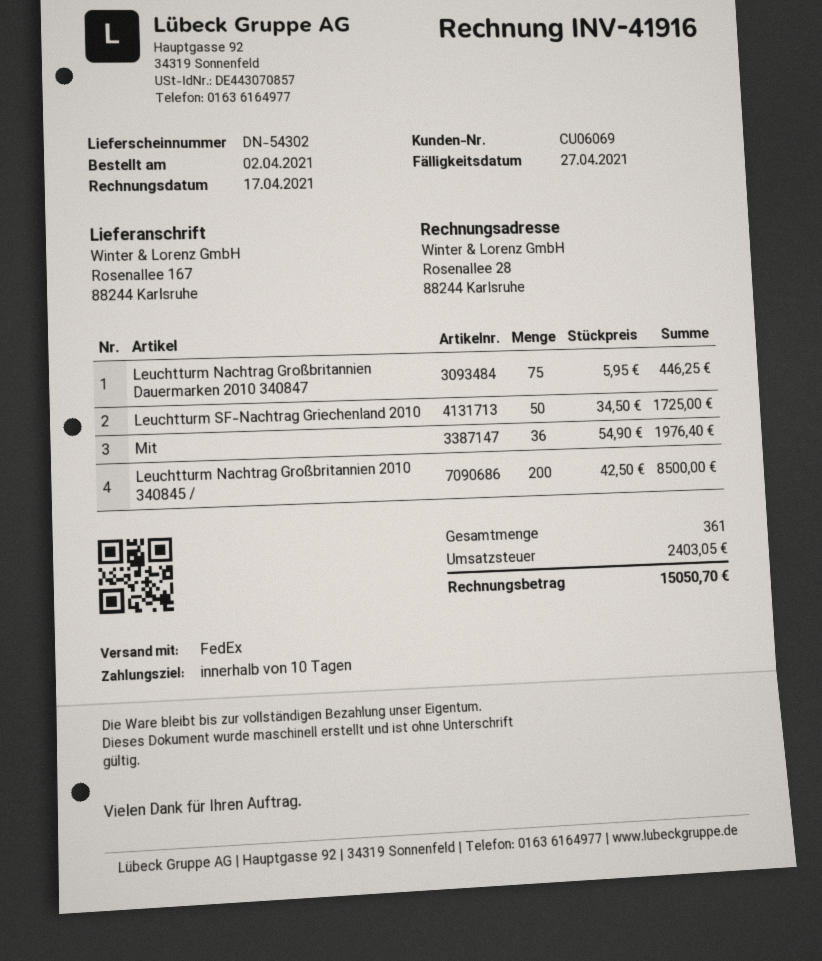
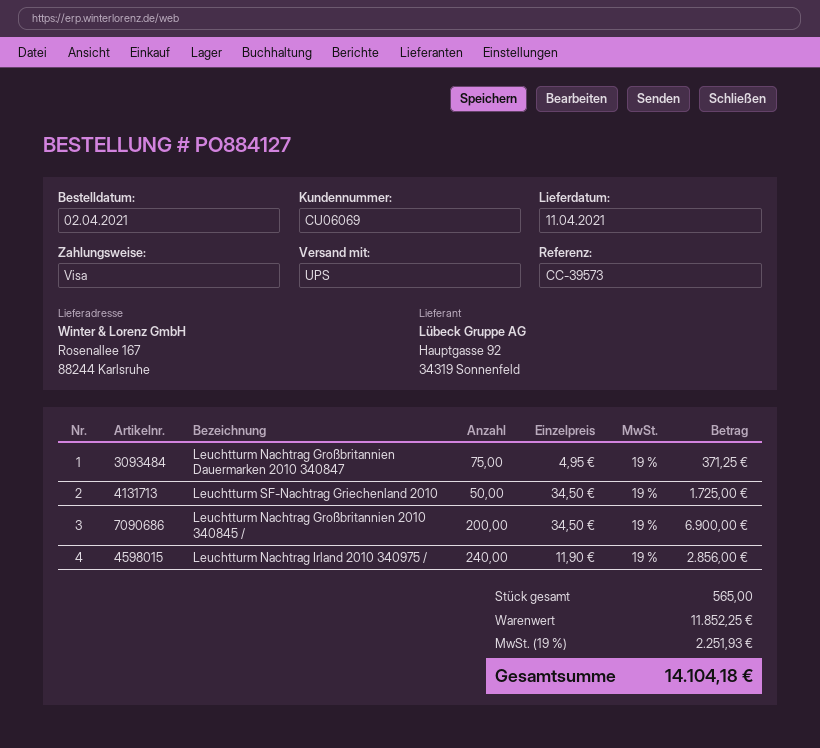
shipping method: FedEx -> UPS
Leuchtturm Nachtrag Großbritannien Dauermarken 2010 340847: 75 x 5.95 = 446.25 -> 75 x 4.95 = 371.25
Mit: 36 x 54.90 = 1976.40 -> none
Leuchtturm Nachtrag Großbritannien 2010 340845 /: 200 x 42.50 = 8500.00 -> 200 x 34.50 = 6900.00
Leuchtturm Nachtrag Irland 2010 340975 /: none -> 240 x 11.90 = 2856.00
total quantity: 361 -> 565
tax: 2403.05 -> 2251.93
total: 15050.70 -> 14104.18

